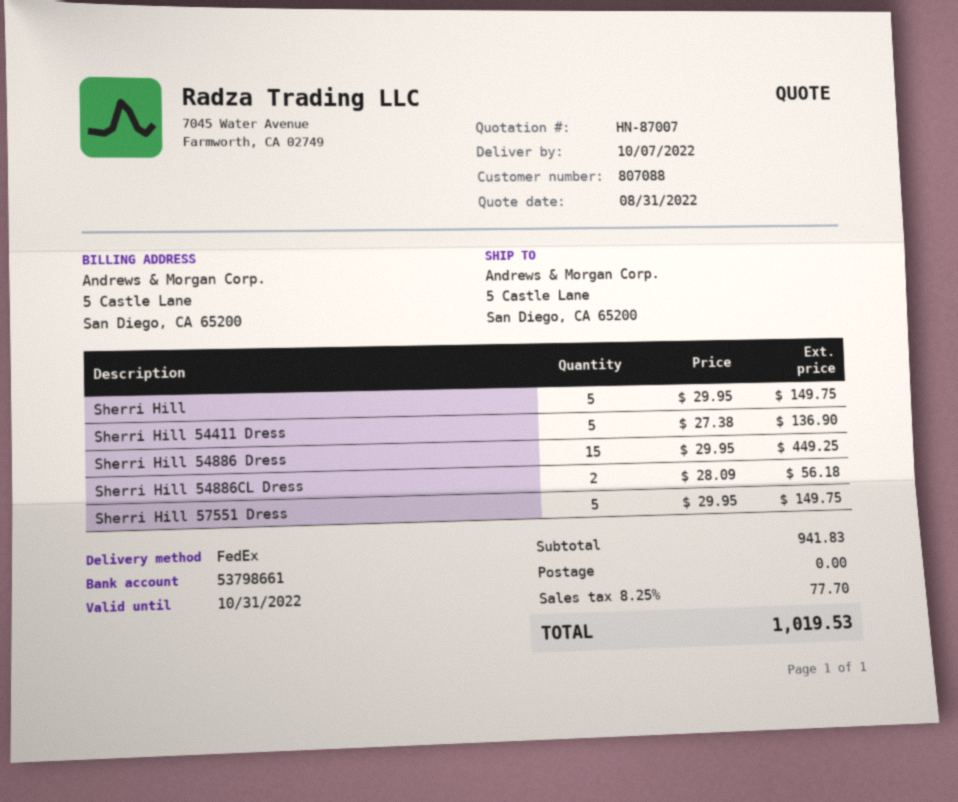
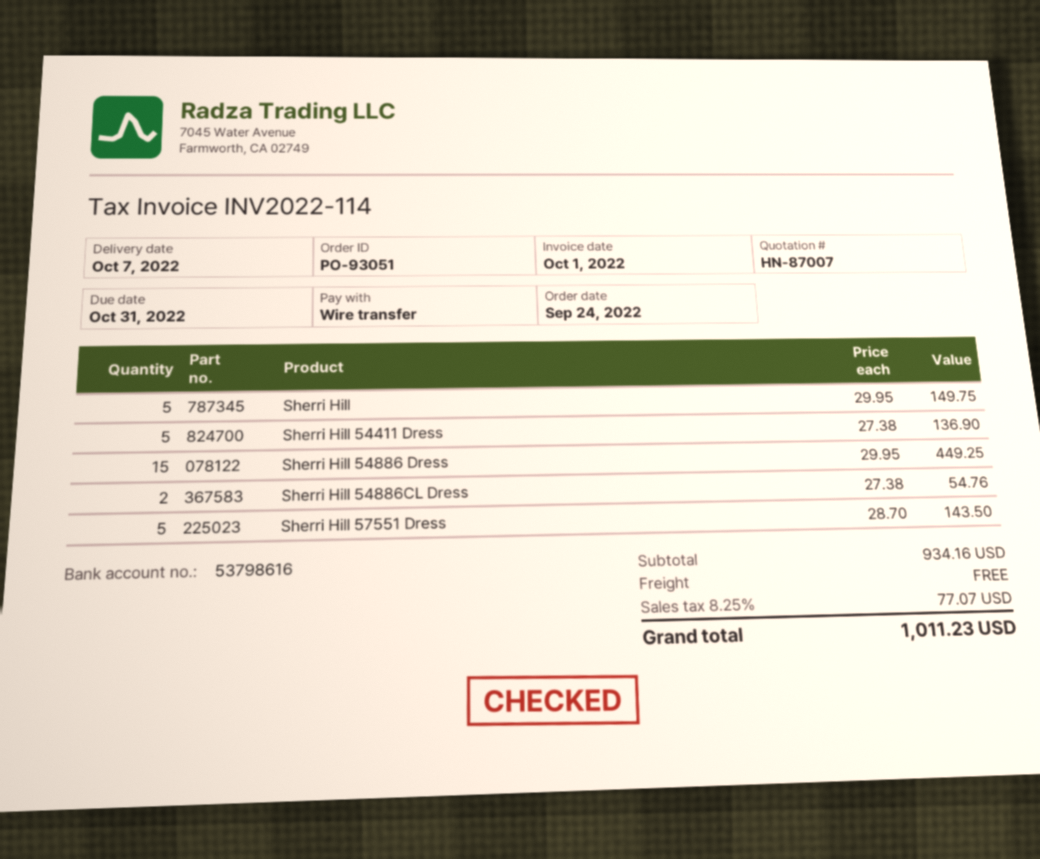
bank account: 53798661 -> 53798616
Sherri Hill 54886CL Dress: 2 x 28.09 = 56.18 -> 2 x 27.38 = 54.76
Sherri Hill 57551 Dress: 5 x 29.95 = 149.75 -> 5 x 28.70 = 143.50
subtotal: 941.83 -> 934.16
tax: 8.25% = 77.70 -> 8.25% = 77.07
total: 1019.53 -> 1011.23

